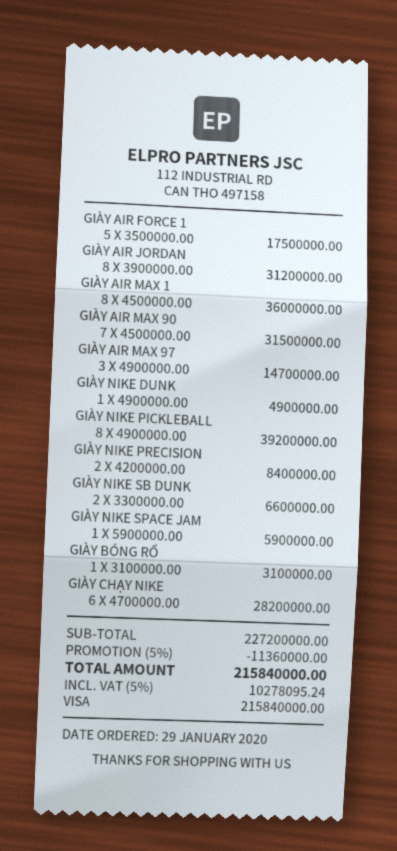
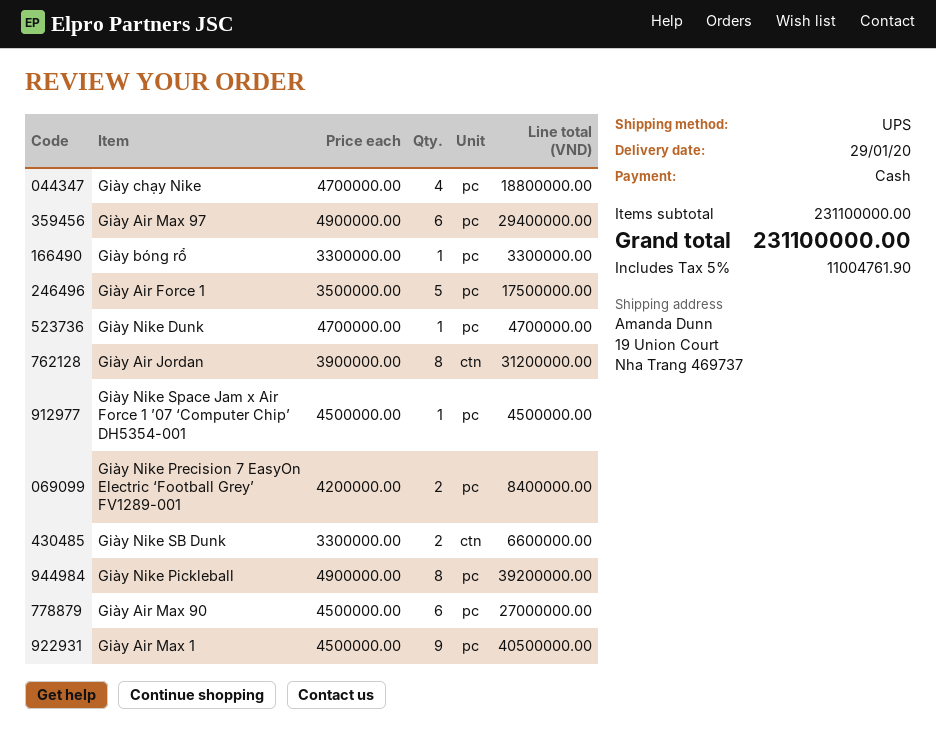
payment method: Visa -> cash
GIÀY AIR MAX 1: 8 x 4500000.00 = 36000000.00 -> 9 x 4500000.00 = 40500000.00
GIÀY AIR MAX 90: 7 x 4500000.00 = 31500000.00 -> 6 x 4500000.00 = 27000000.00
GIÀY AIR MAX 97: 3 x 4900000.00 = 14700000.00 -> 6 x 4900000.00 = 29400000.00
GIÀY NIKE DUNK: 1 x 4900000.00 = 4900000.00 -> 1 x 4700000.00 = 4700000.00
GIÀY NIKE SPACE JAM: 1 x 5900000.00 = 5900000.00 -> 1 x 4500000.00 = 4500000.00
GIÀY BÓNG RỔ: 1 x 3100000.00 = 3100000.00 -> 1 x 3300000.00 = 3300000.00
GIÀY CHẠY NIKE: 6 x 4700000.00 = 28200000.00 -> 4 x 4700000.00 = 18800000.00
subtotal: 227200000.00 -> 231100000.00
discount: 5% = 11360000.00 -> none
tax: 5% = 10278095.24 -> 5% = 11004761.90
total: 215840000.00 -> 231100000.00

